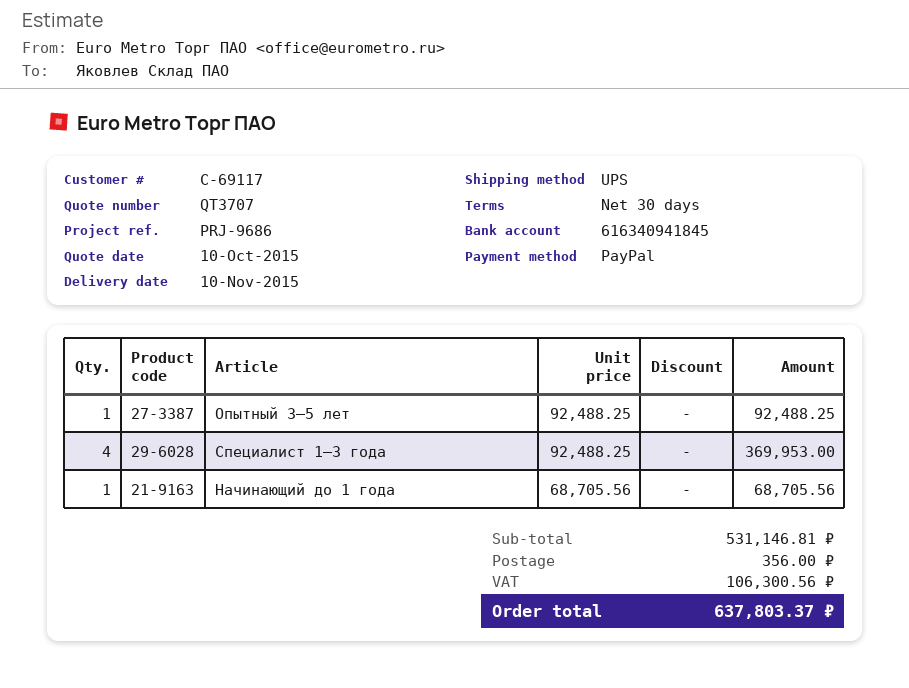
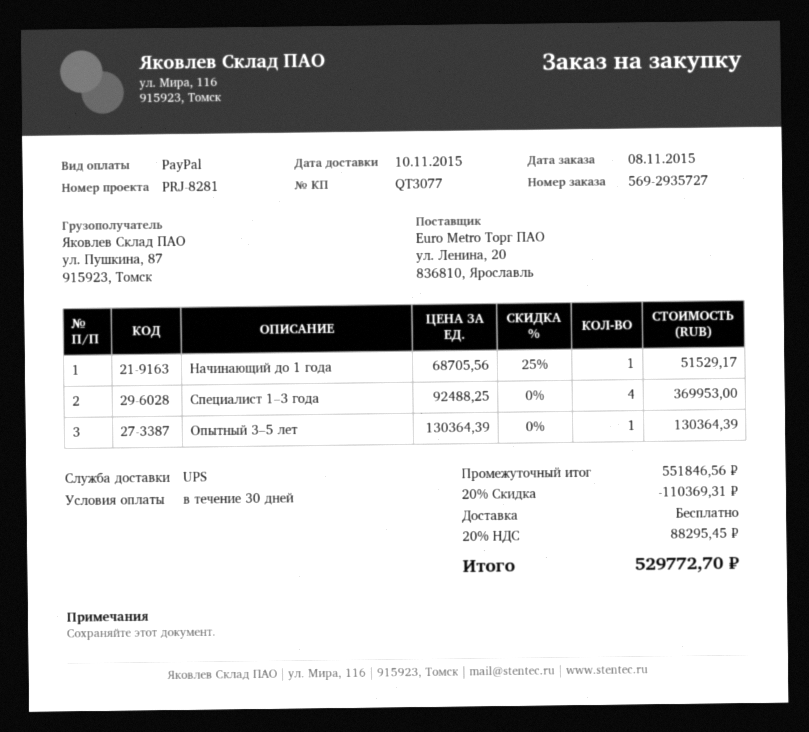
quote number: QT3707 -> QT3077
reference: PRJ-9686 -> PRJ-8281
Опытный 3–5 лет: 1 x 92488.25 = 92488.25 -> 1 x 130364.39 = 130364.39
Начинающий до 1 года: 1 x 68705.56 = 68705.56 -> 1 x 68705.56 - 25% = 51529.17
subtotal: 531146.81 -> 551846.56
discount: none -> 20% = 110369.31
shipping: 356.00 -> 0.00
tax: 106300.56 -> 88295.45
total: 637803.37 -> 529772.70

